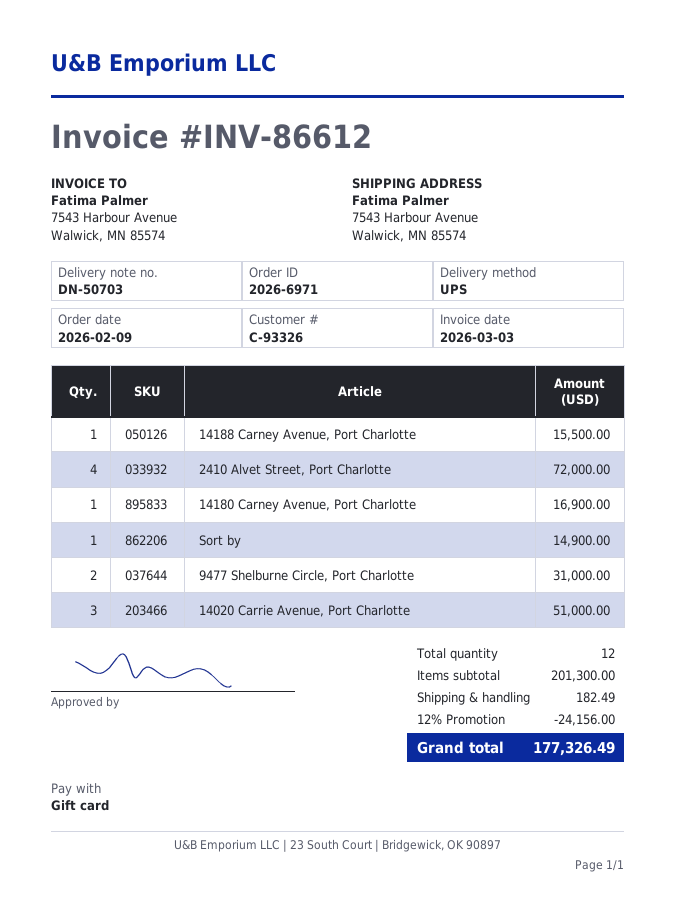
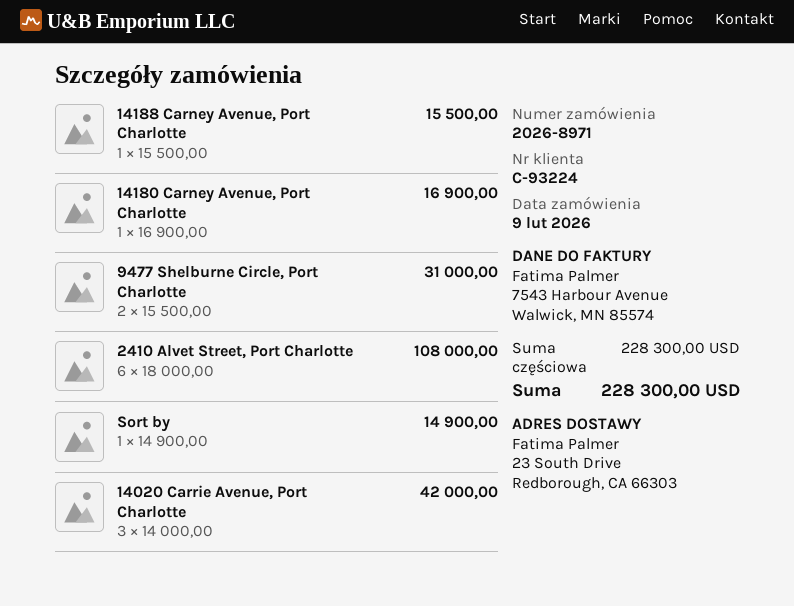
order number: 2026-6971 -> 2026-8971
customer number: C-93326 -> C-93224
ship to: 7543 Harbour Avenue, Walwick, MN 85574 -> 23 South Drive, Redborough, CA 66303
2410 Alvet Street, Port Charlotte: 4 for 72000.00 -> 6 for 108000.00
14020 Carrie Avenue, Port Charlotte: 3 for 51000.00 -> 3 for 42000.00
subtotal: 201300.00 -> 228300.00
discount: 12% = 24156.00 -> none
shipping: 182.49 -> none
total: 177326.49 -> 228300.00

